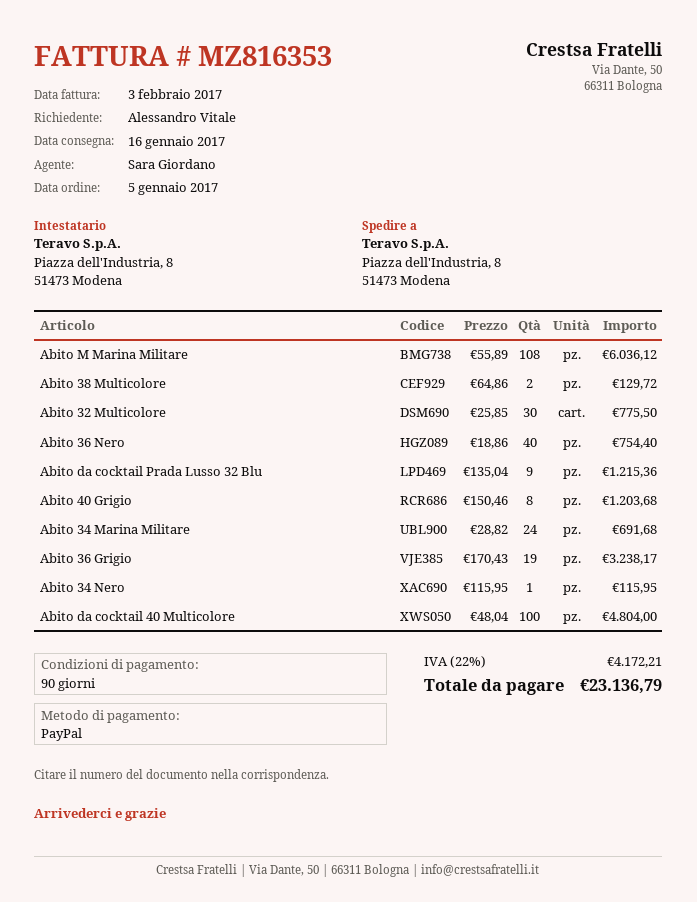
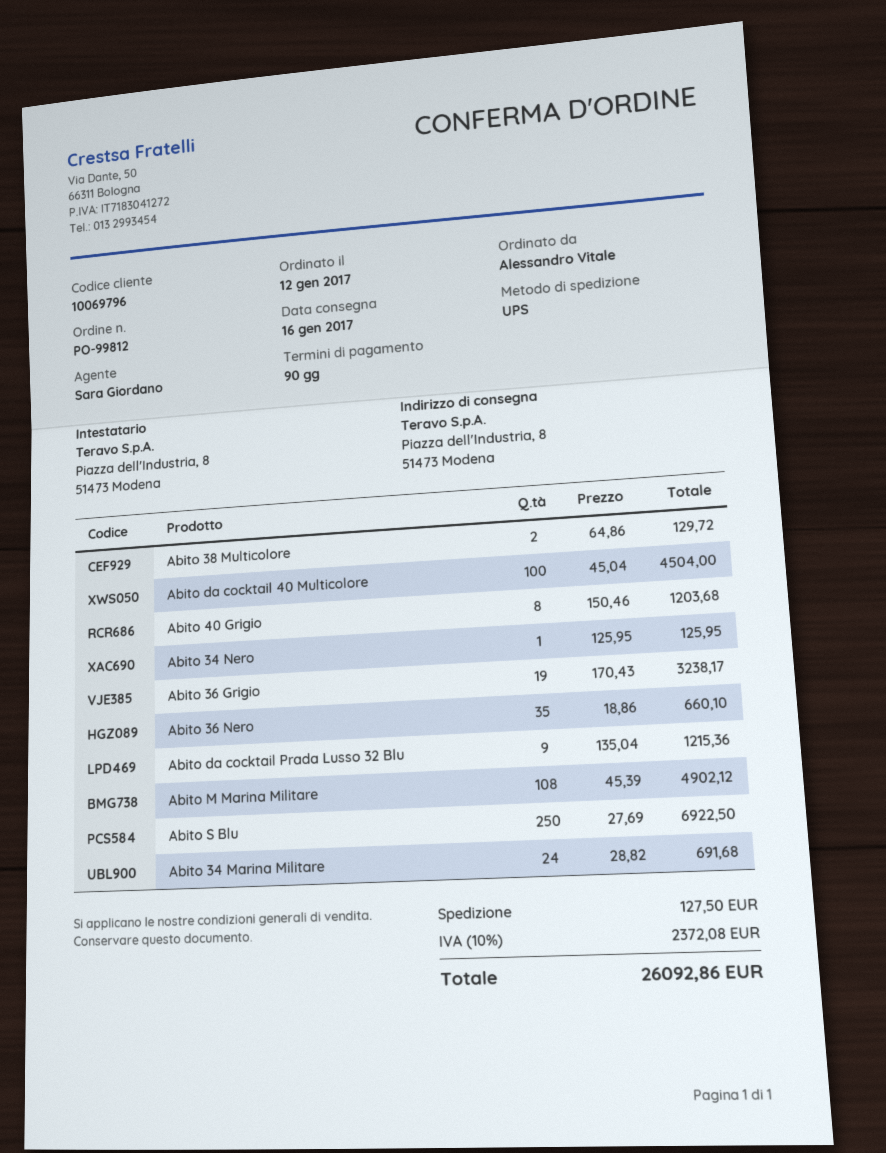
order date: 2017-01-05 -> 2017-01-12
Abito M Marina Militare: 108 x 55.89 = 6036.12 -> 108 x 45.39 = 4902.12
Abito 32 Multicolore: 30 x 25.85 = 775.50 -> none
Abito 36 Nero: 40 x 18.86 = 754.40 -> 35 x 18.86 = 660.10
Abito 34 Nero: 1 x 115.95 = 115.95 -> 1 x 125.95 = 125.95
Abito da cocktail 40 Multicolore: 100 x 48.04 = 4804.00 -> 100 x 45.04 = 4504.00
Abito S Blu: none -> 250 x 27.69 = 6922.50
shipping: none -> 127.50
tax: 22% = 4172.21 -> 10% = 2372.08
total: 23136.79 -> 26092.86

